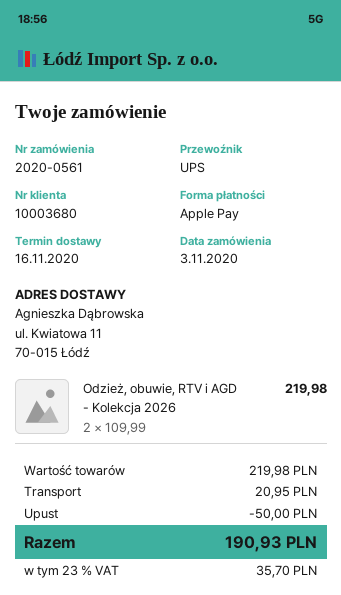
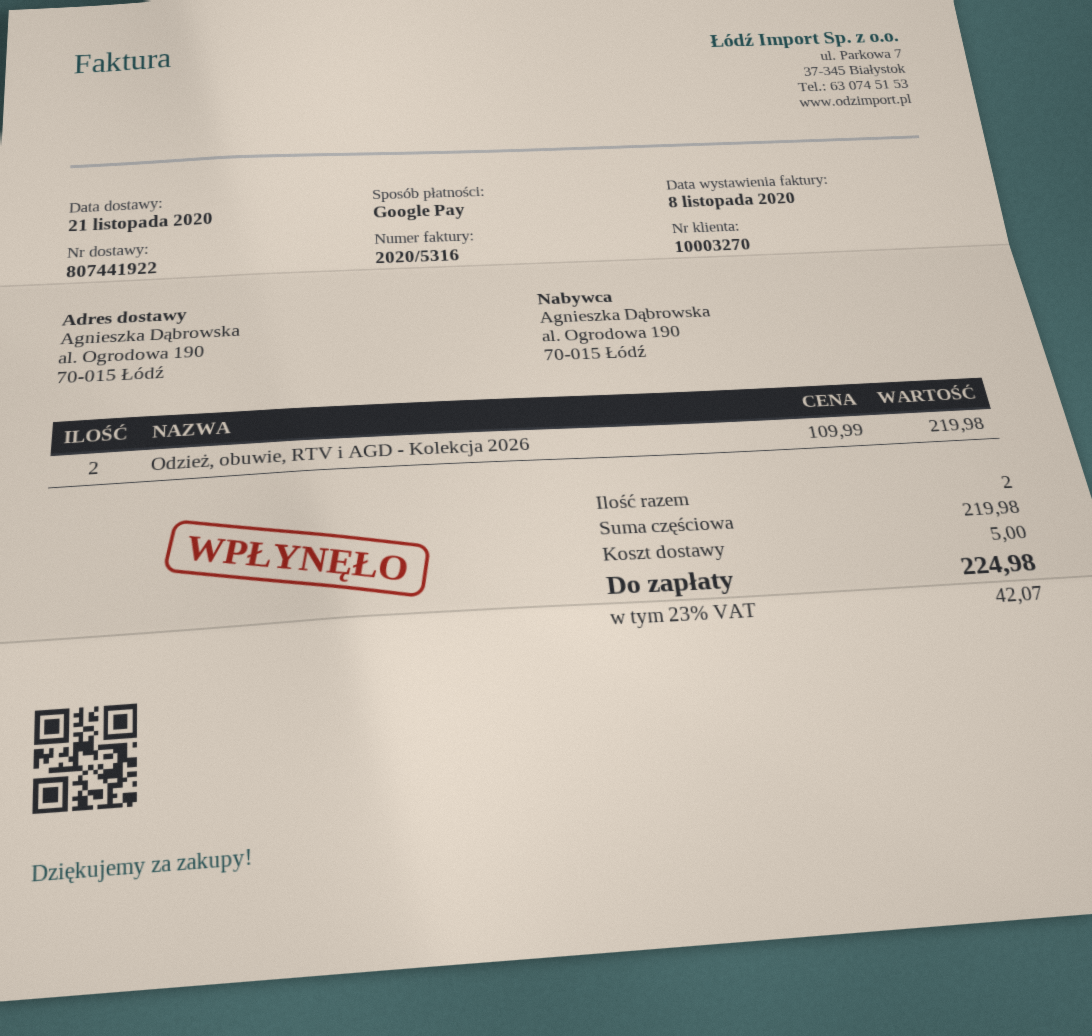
delivery date: 2020-11-16 -> 2020-11-21
customer number: 10003680 -> 10003270
payment method: Apple Pay -> Google Pay
ship to: ul. Kwiatowa 11, 70-015 Łódź -> al. Ogrodowa 190, 70-015 Łódź
discount: 50.00 -> none
shipping: 20.95 -> 5.00
tax: 23% = 35.70 -> 23% = 42.07
total: 190.93 -> 224.98

